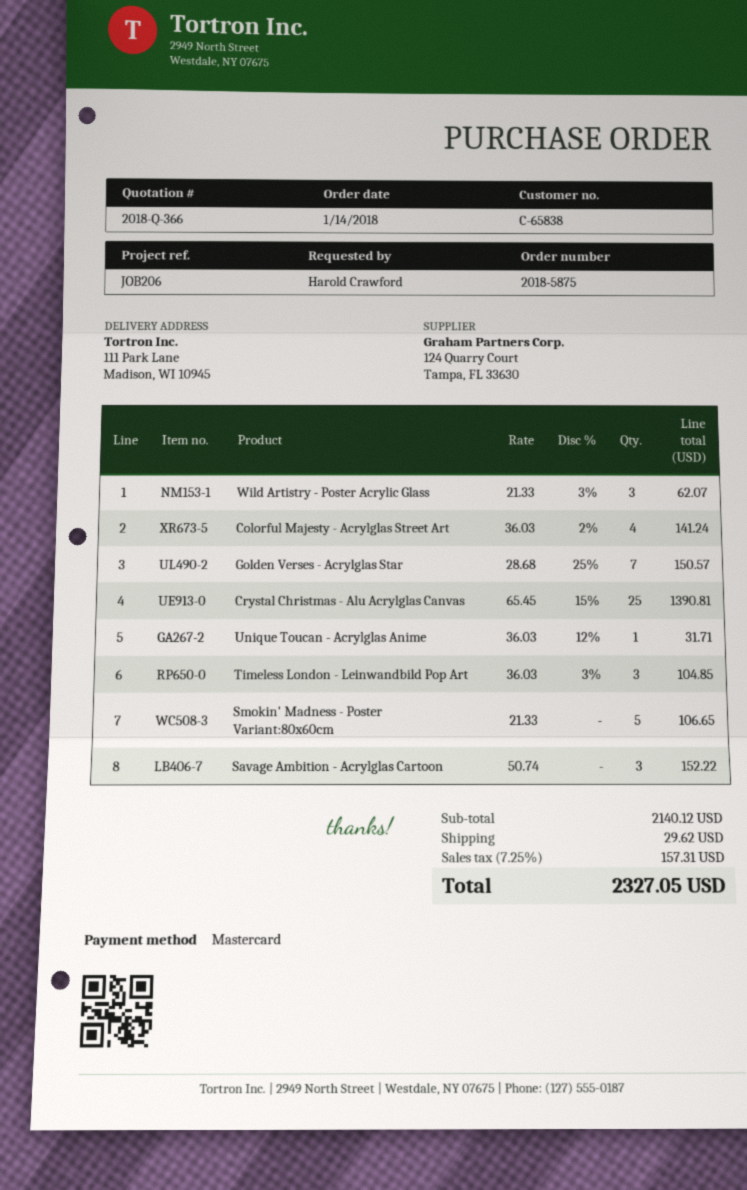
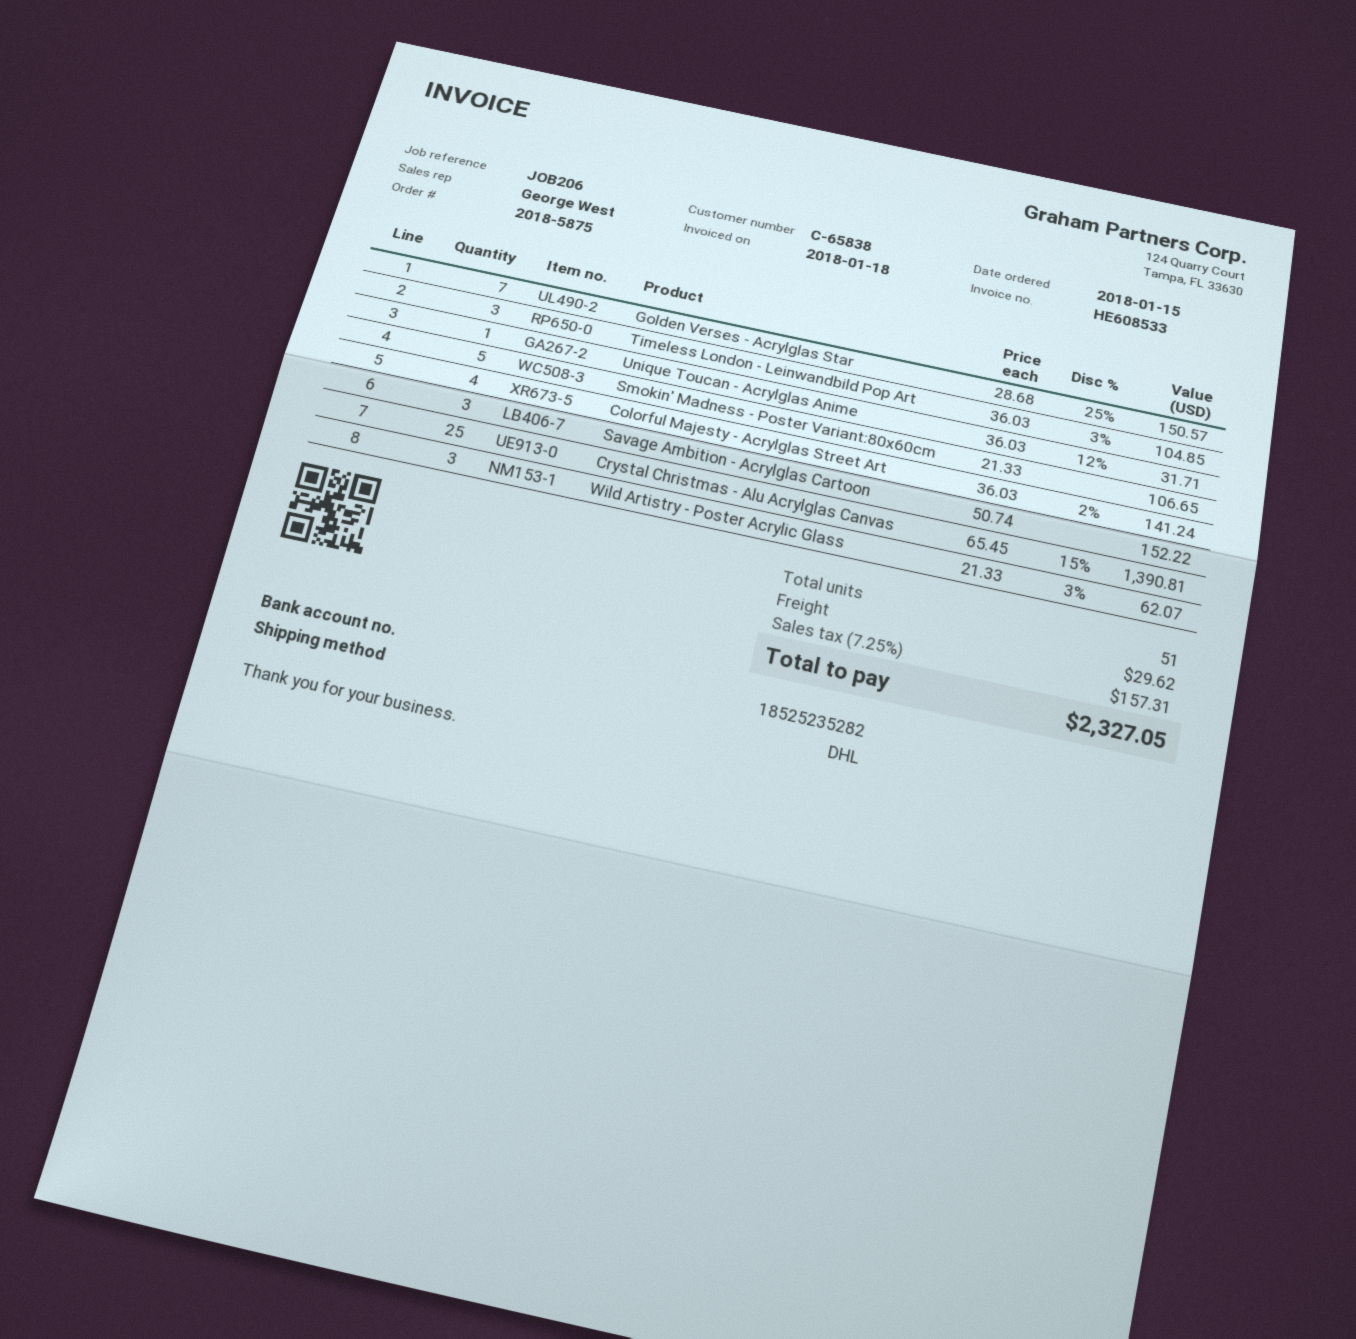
order date: 2018-01-14 -> 2018-01-15

